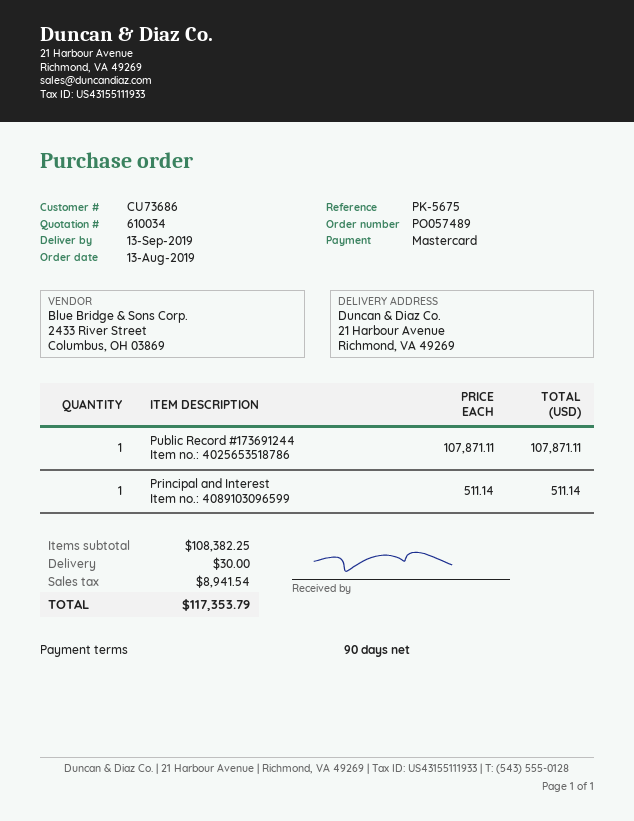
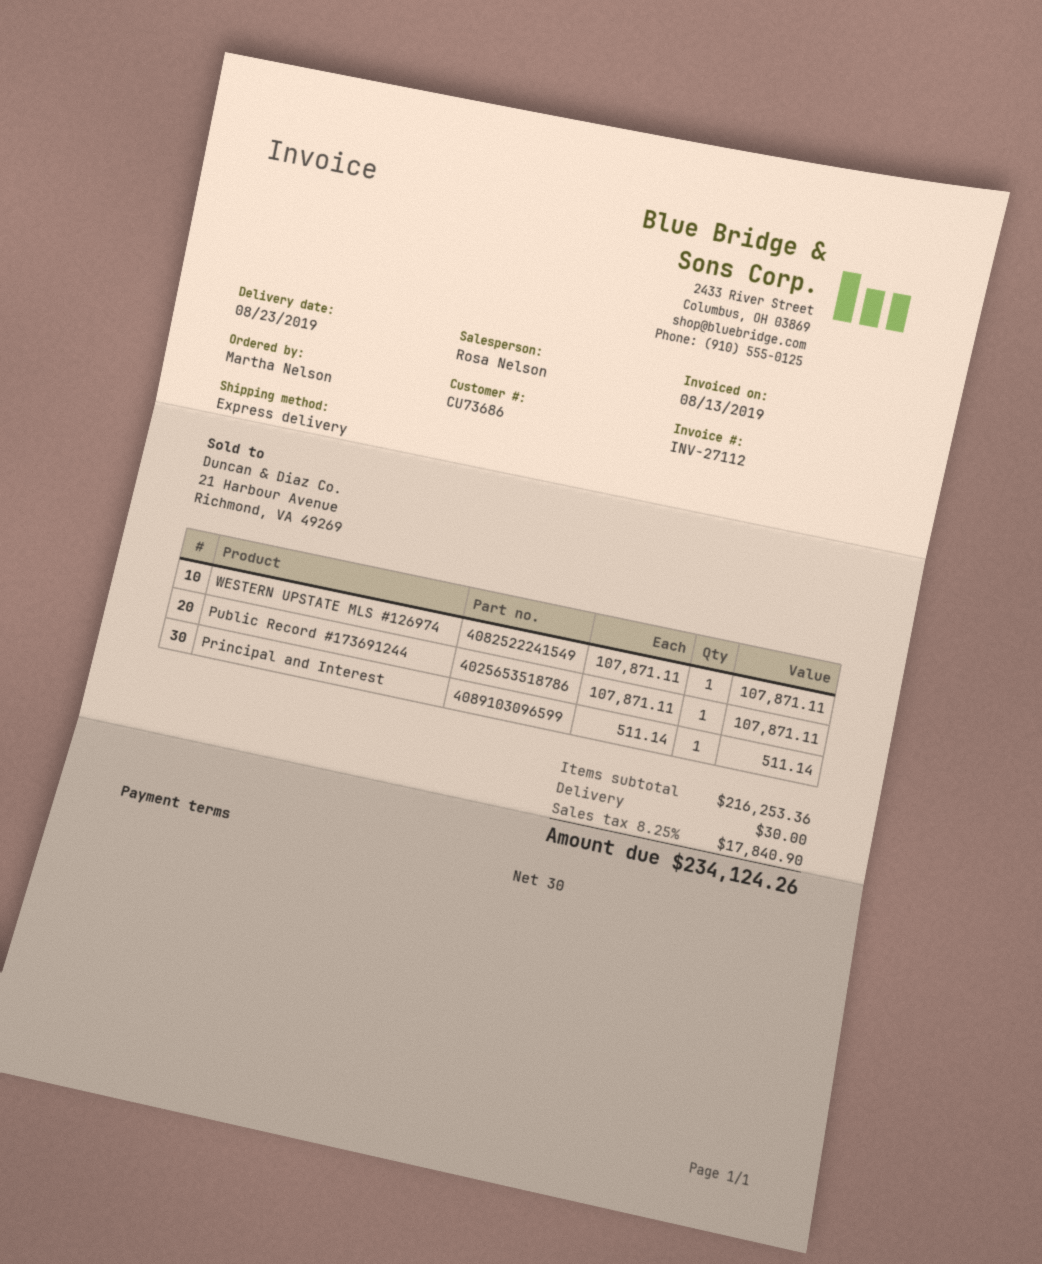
delivery date: 2019-09-13 -> 2019-08-23
payment terms: 90 days -> 30 days
WESTERN UPSTATE MLS #126974: none -> 1 x 107871.11 = 107871.11
subtotal: 108382.25 -> 216253.36
tax: 8941.54 -> 17840.90
total: 117353.79 -> 234124.26

